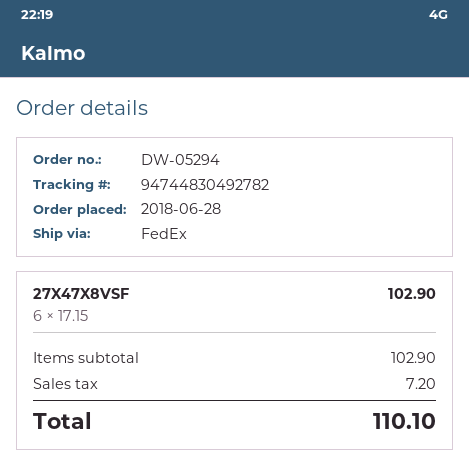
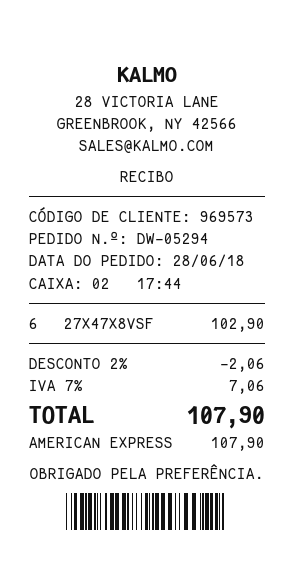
discount: none -> 2% = 2.06
tax: 7.20 -> 7.06
total: 110.10 -> 107.90

